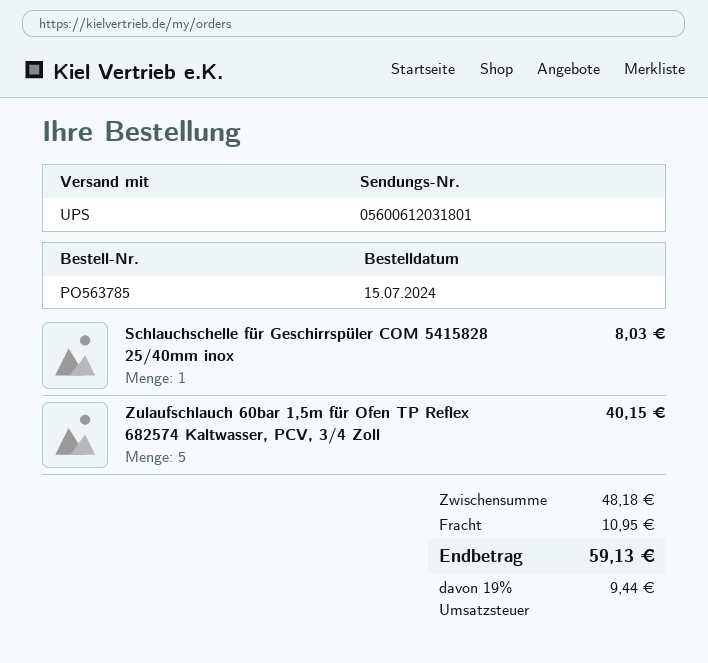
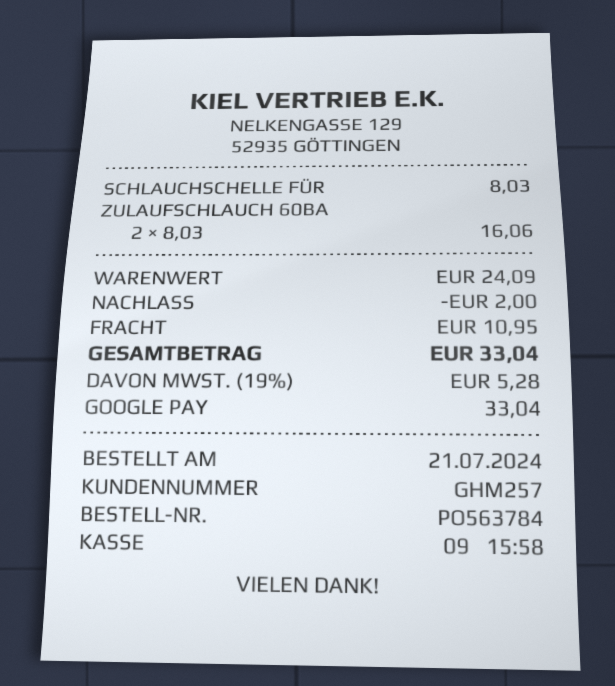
order number: PO563785 -> PO563784
order date: 2024-07-15 -> 2024-07-21
Zulaufschlauch 60bar 1,5m für Ofen TP Reflex 682574 Kaltwasser, PCV, 3/4 Zoll: 5 for 40.15 -> 2 for 16.06
subtotal: 48.18 -> 24.09
discount: none -> 2.00
tax: 19% = 9.44 -> 19% = 5.28
total: 59.13 -> 33.04

